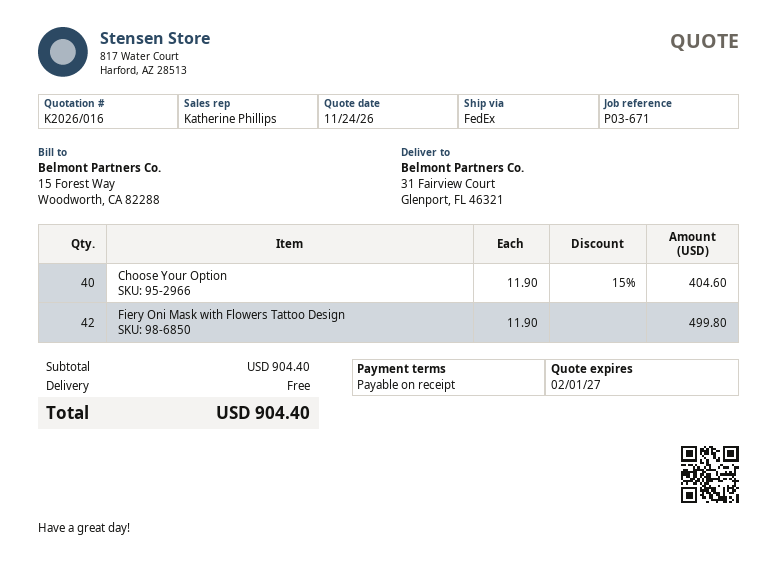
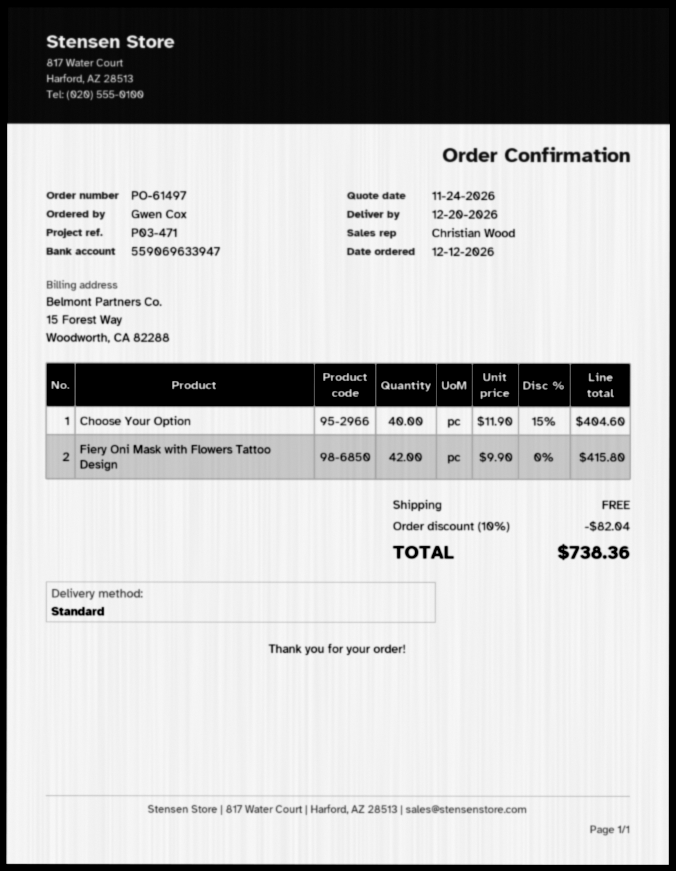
reference: P03-671 -> P03-471
sales rep: Katherine Phillips -> Christian Wood
shipping method: FedEx -> standard
Fiery Oni Mask with Flowers Tattoo Design: 42 x 11.90 = 499.80 -> 42 x 9.90 = 415.80
discount: none -> 10% = 82.04
total: 904.40 -> 738.36

